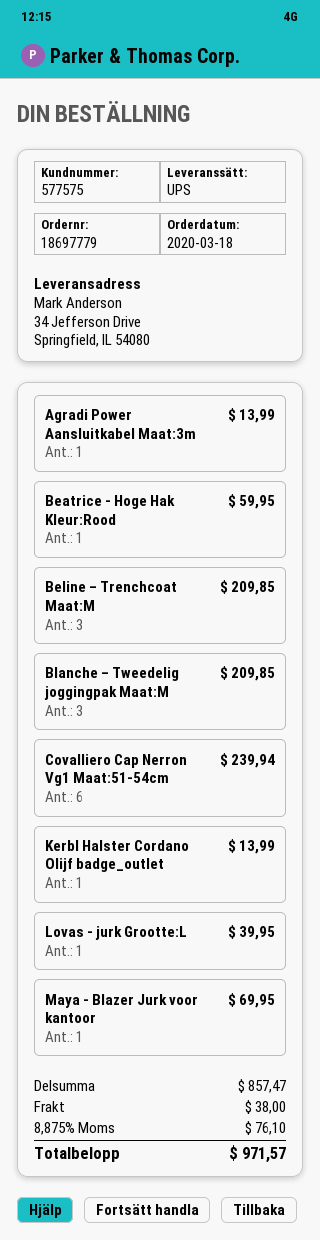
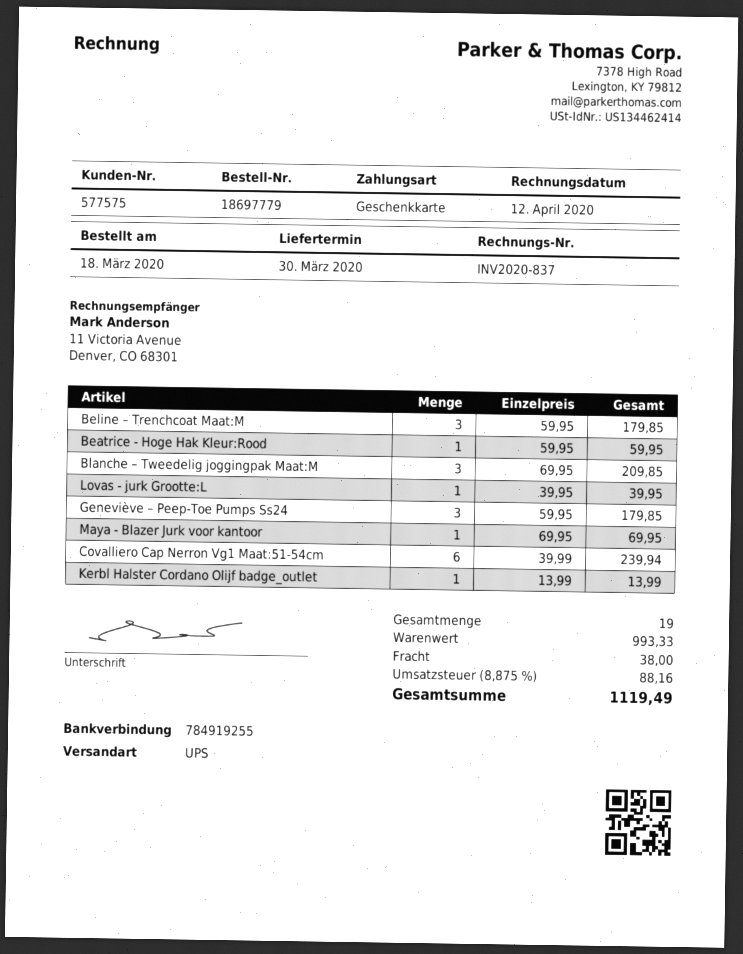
Agradi Power Aansluitkabel Maat:3m: 1 for 13.99 -> none
Beline – Trenchcoat Maat:M: 3 for 209.85 -> 3 for 179.85
Geneviève – Peep-Toe Pumps Ss24: none -> 3 for 179.85
subtotal: 857.47 -> 993.33
tax: 8.875% = 76.10 -> 8.875% = 88.16
total: 971.57 -> 1119.49

